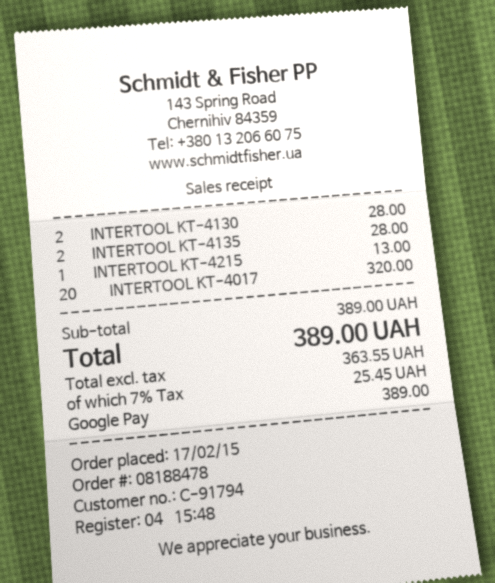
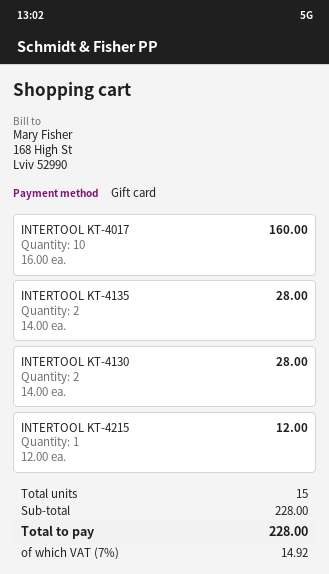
payment method: Google Pay -> gift card
INTERTOOL KT-4215: 1 for 13.00 -> 1 for 12.00
INTERTOOL KT-4017: 20 for 320.00 -> 10 for 160.00
subtotal: 389.00 -> 228.00
tax: 7% = 25.45 -> 7% = 14.92
total: 389.00 -> 228.00

